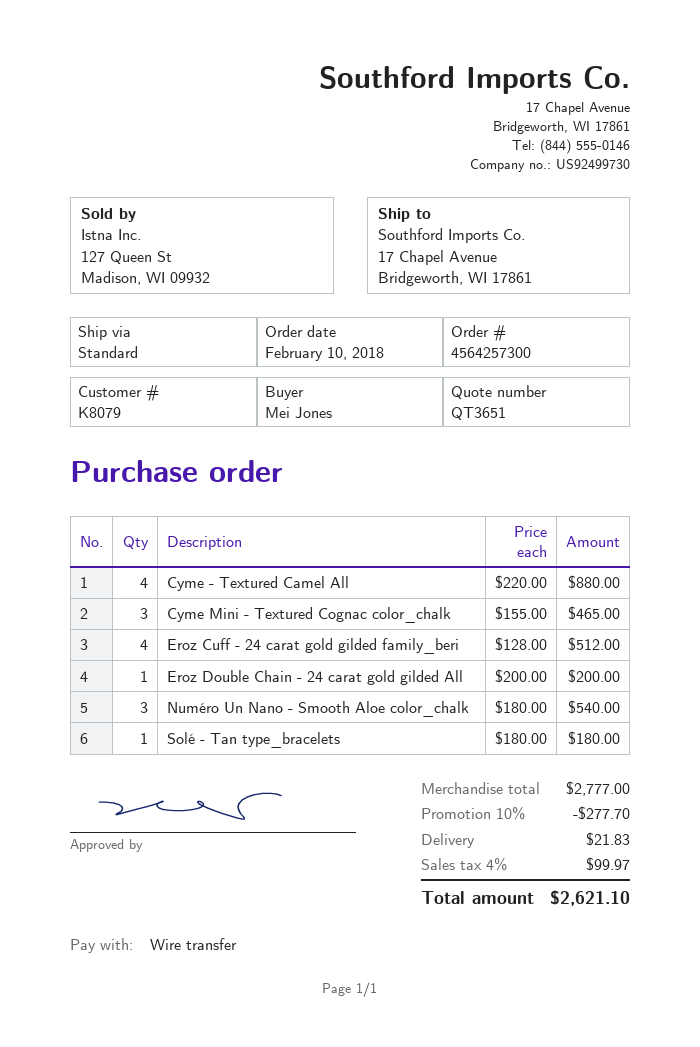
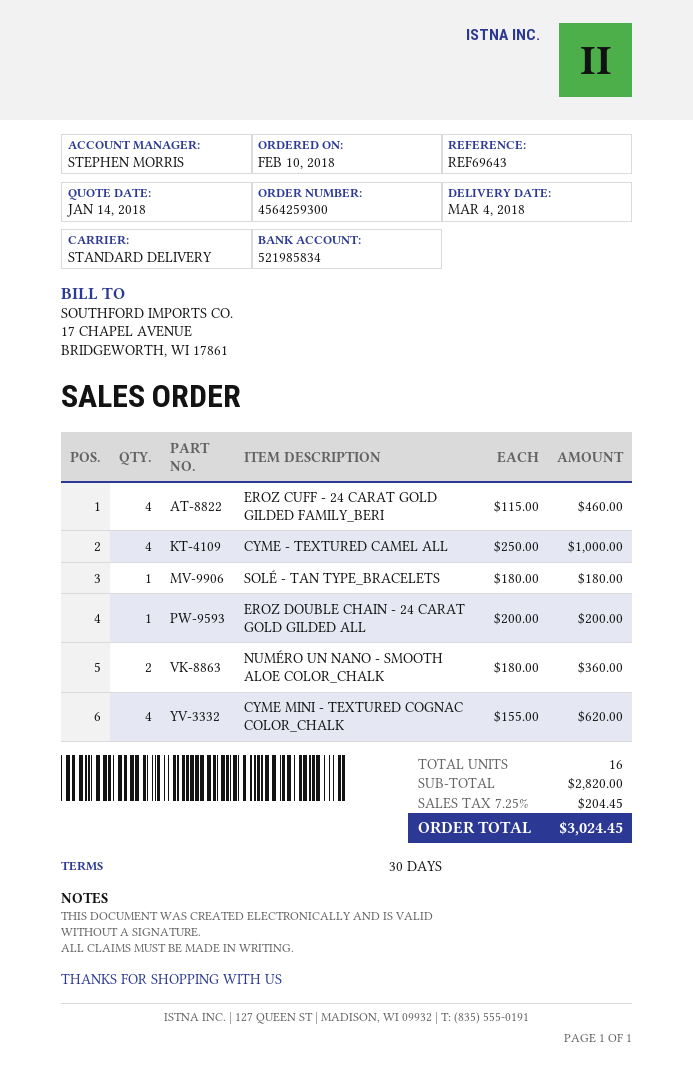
order number: 4564257300 -> 4564259300
Cyme - Textured Camel All: 4 x 220.00 = 880.00 -> 4 x 250.00 = 1000.00
Cyme Mini - Textured Cognac color_chalk: 3 x 155.00 = 465.00 -> 4 x 155.00 = 620.00
Eroz Cuff - 24 carat gold gilded family_beri: 4 x 128.00 = 512.00 -> 4 x 115.00 = 460.00
Numéro Un Nano - Smooth Aloe color_chalk: 3 x 180.00 = 540.00 -> 2 x 180.00 = 360.00
subtotal: 2777.00 -> 2820.00
discount: 10% = 277.70 -> none
shipping: 21.83 -> none
tax: 4% = 99.97 -> 7.25% = 204.45
total: 2621.10 -> 3024.45

